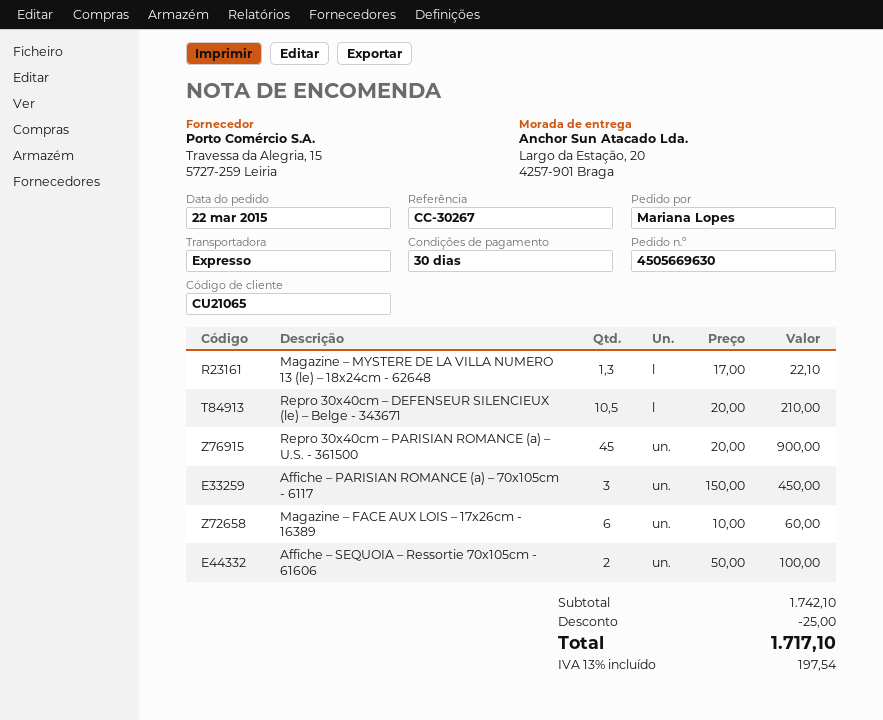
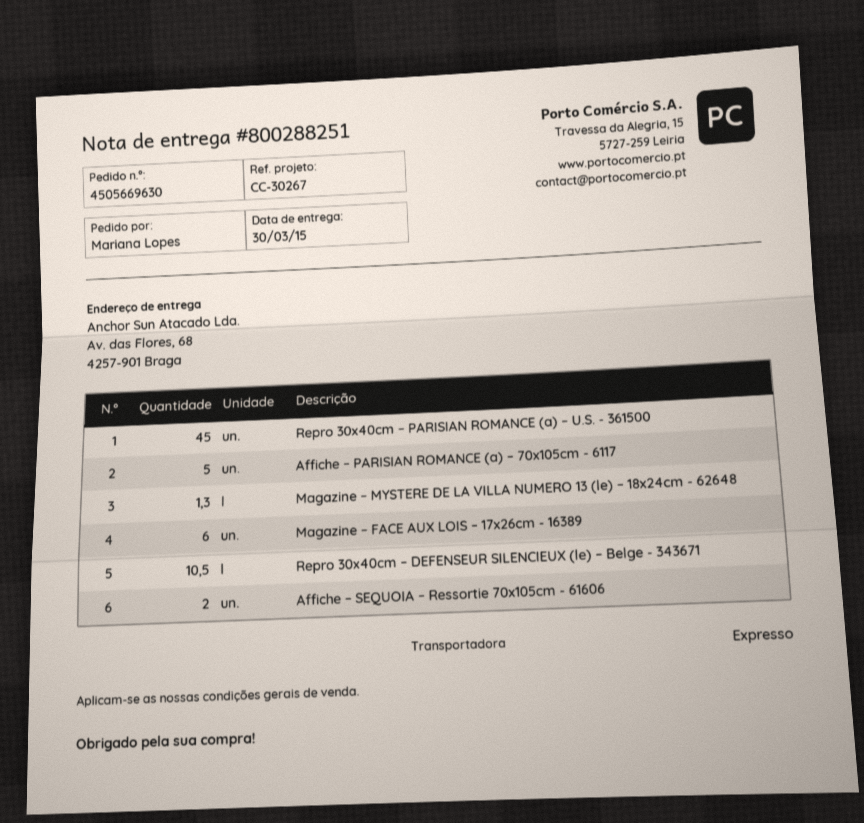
ship to: Largo da Estação, 20, 4257-901 Braga -> Av. das Flores, 68, 4257-901 Braga
Affiche – PARISIAN ROMANCE (a) – 70x105cm - 6117: 3 -> 5

